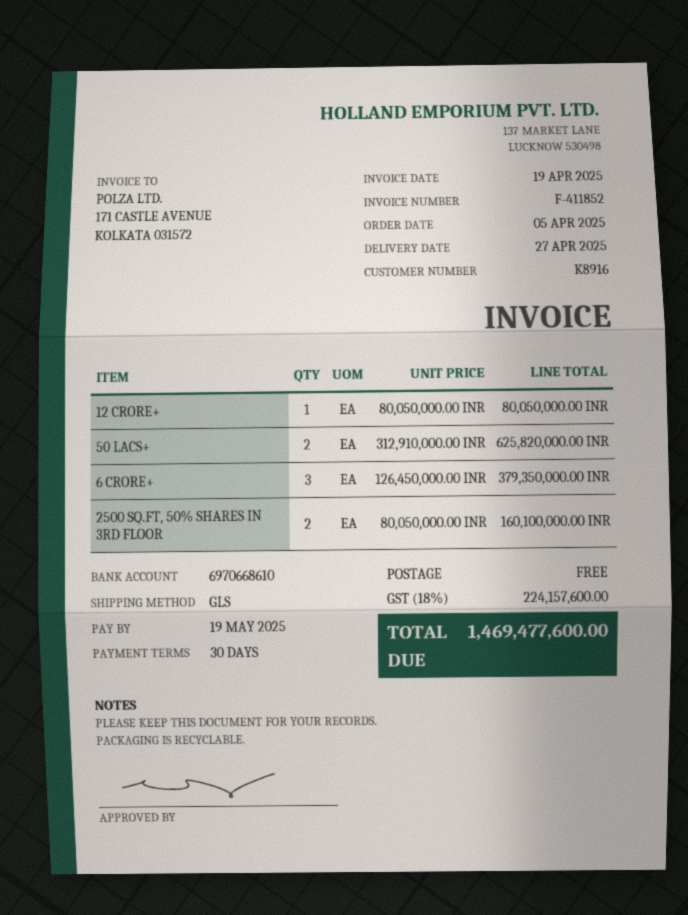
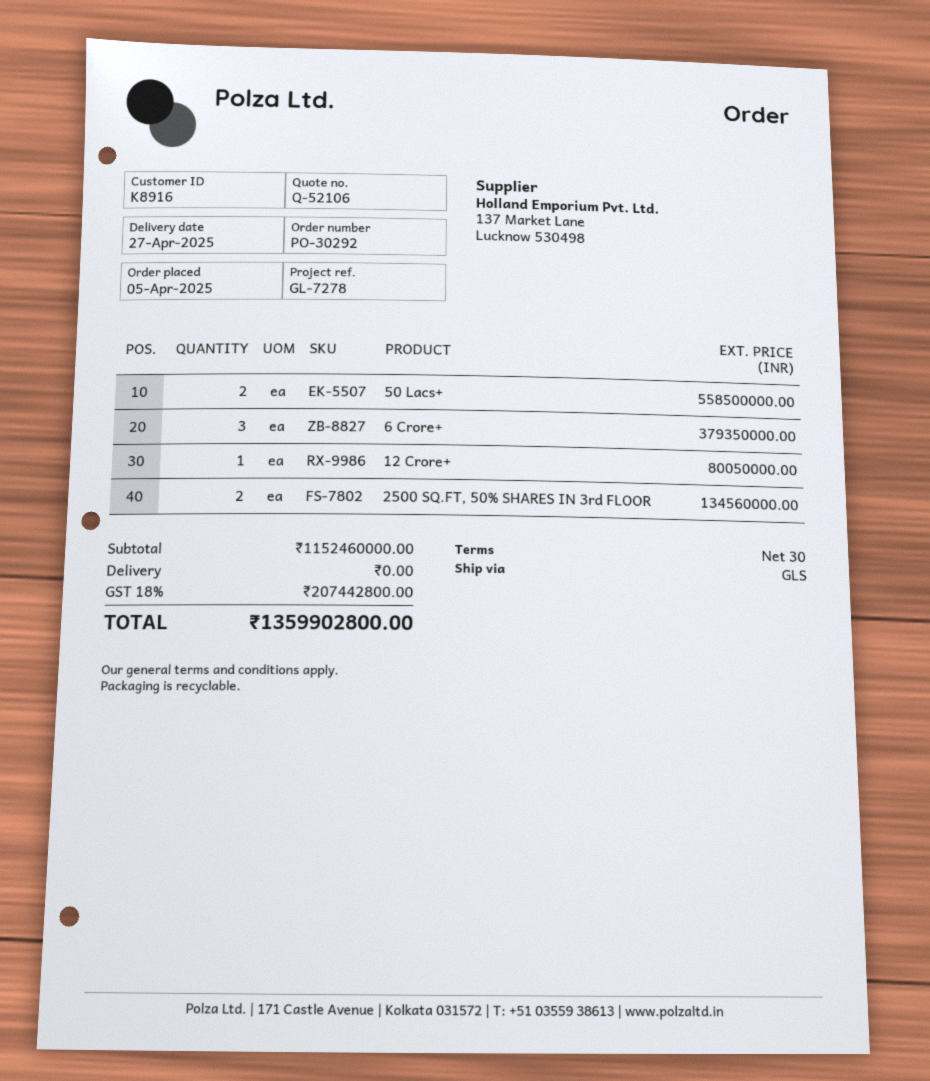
50 LACS+: 2 for 625820000.00 -> 2 for 558500000.00
2500 SQ.FT, 50% SHARES IN 3RD FLOOR: 2 for 160100000.00 -> 2 for 134560000.00
tax: 18% = 224157600.00 -> 18% = 207442800.00
total: 1469477600.00 -> 1359902800.00

